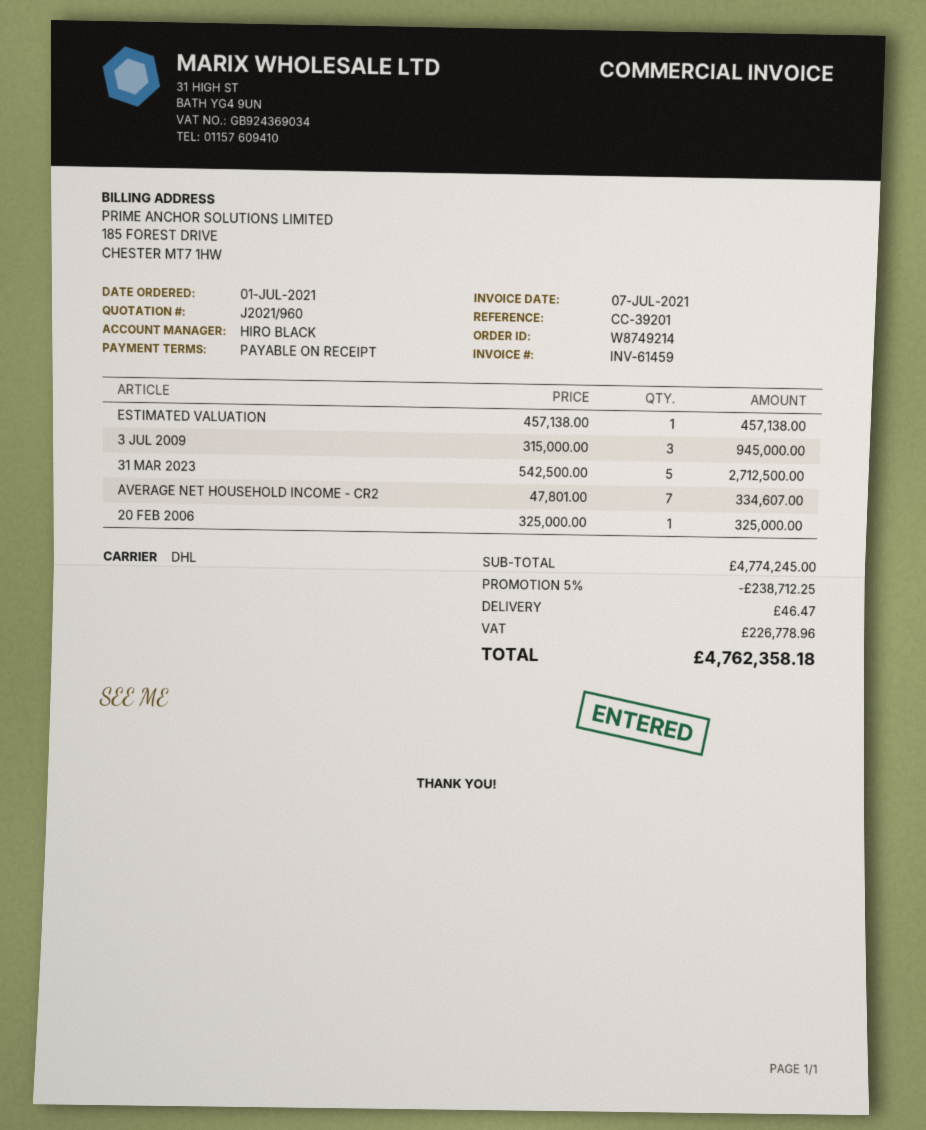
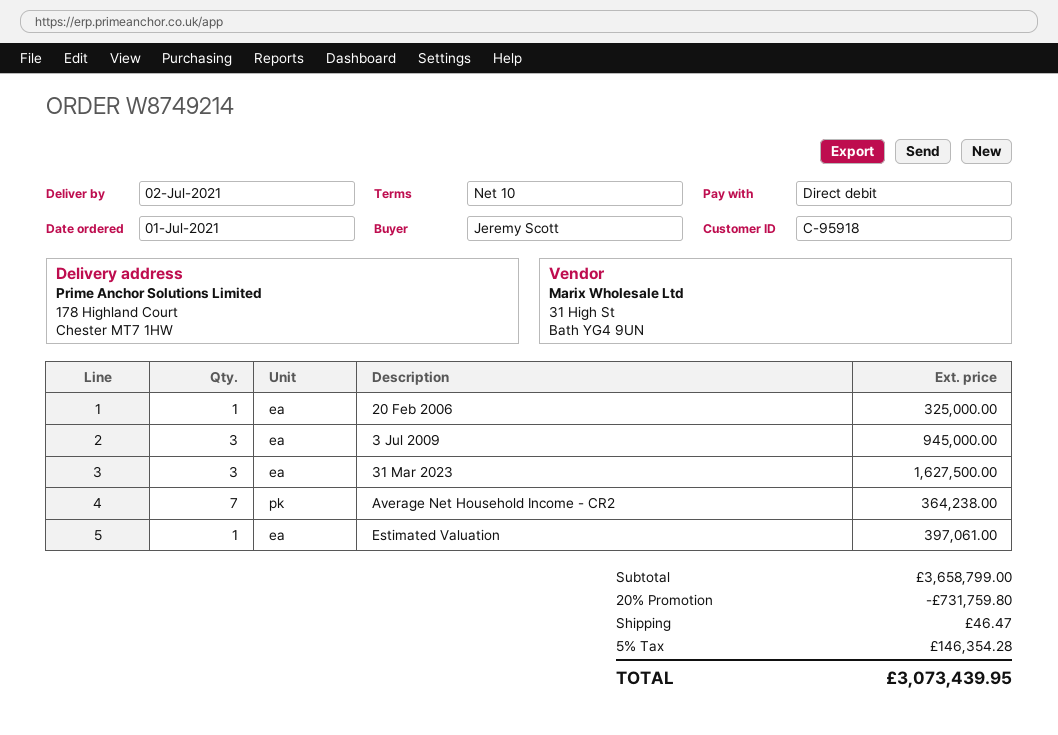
payment terms: on receipt -> 10 days
ESTIMATED VALUATION: 1 for 457138.00 -> 1 for 397061.00
31 MAR 2023: 5 for 2712500.00 -> 3 for 1627500.00
AVERAGE NET HOUSEHOLD INCOME - CR2: 7 for 334607.00 -> 7 for 364238.00
subtotal: 4774245.00 -> 3658799.00
discount: 5% = 238712.25 -> 20% = 731759.80
tax: 226778.96 -> 146354.28
total: 4762358.18 -> 3073439.95

